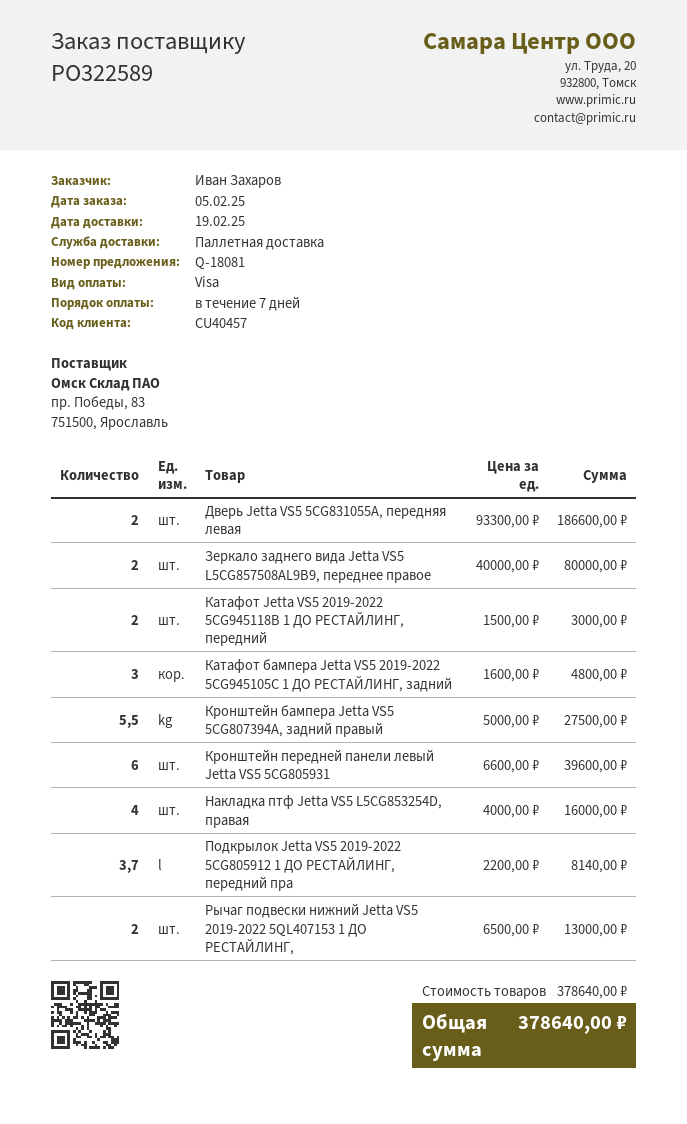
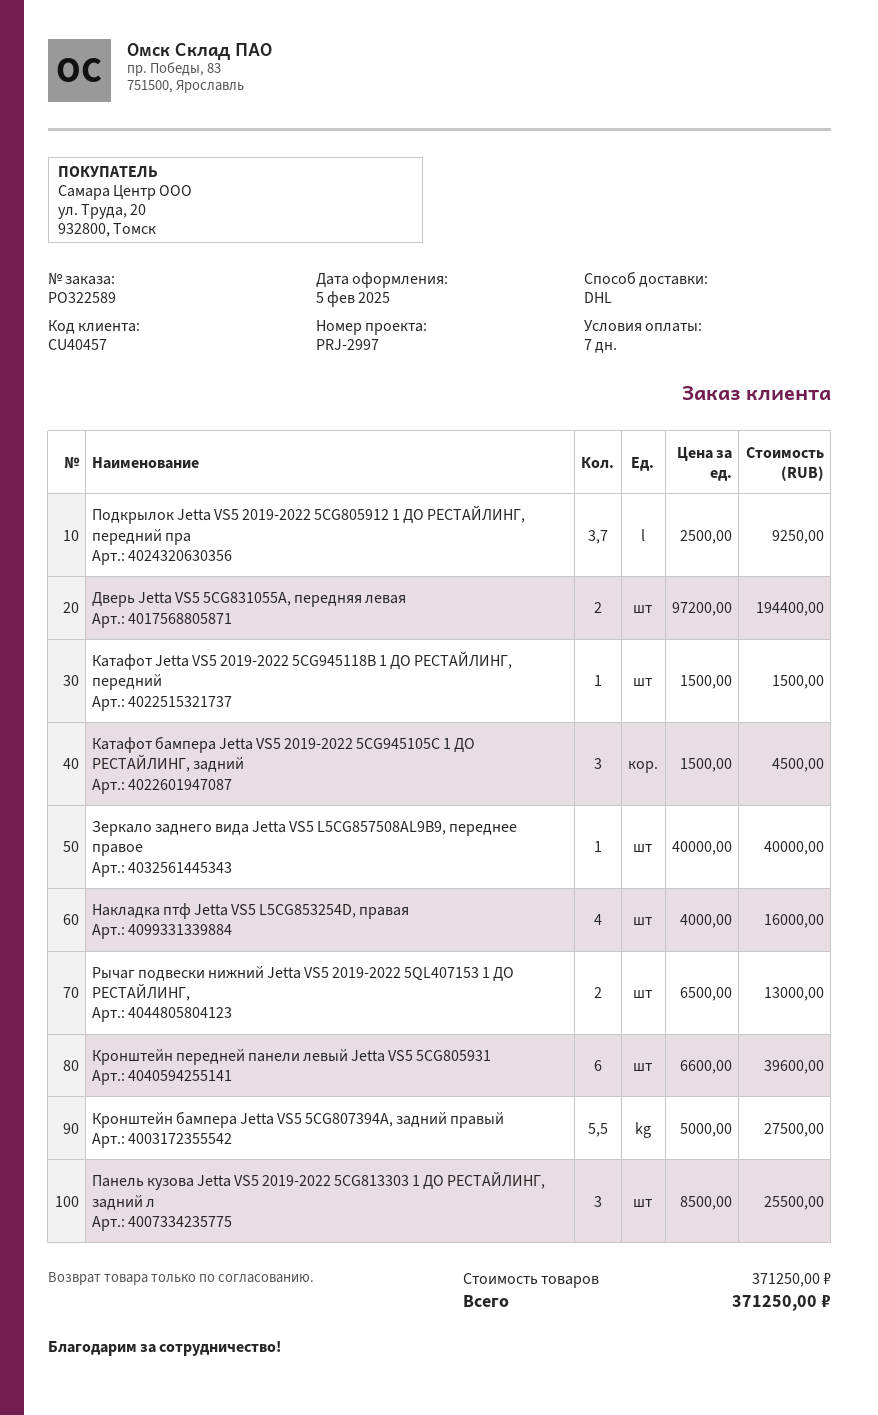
shipping method: pallet freight -> DHL
Дверь Jetta VS5 5CG831055A, передняя левая: 2 x 93300.00 = 186600.00 -> 2 x 97200.00 = 194400.00
Зеркало заднего вида Jetta VS5 L5CG857508AL9B9, переднее правое: 2 x 40000.00 = 80000.00 -> 1 x 40000.00 = 40000.00
Катафот Jetta VS5 2019-2022 5CG945118B 1 ДО РЕСТАЙЛИНГ, передний: 2 x 1500.00 = 3000.00 -> 1 x 1500.00 = 1500.00
Катафот бампера Jetta VS5 2019-2022 5CG945105C 1 ДО РЕСТАЙЛИНГ, задний: 3 x 1600.00 = 4800.00 -> 3 x 1500.00 = 4500.00
Подкрылок Jetta VS5 2019-2022 5CG805912 1 ДО РЕСТАЙЛИНГ, передний пра: 3.7 x 2200.00 = 8140.00 -> 3.7 x 2500.00 = 9250.00
Панель кузова Jetta VS5 2019-2022 5CG813303 1 ДО РЕСТАЙЛИНГ, задний л: none -> 3 x 8500.00 = 25500.00
subtotal: 378640.00 -> 371250.00
total: 378640.00 -> 371250.00

